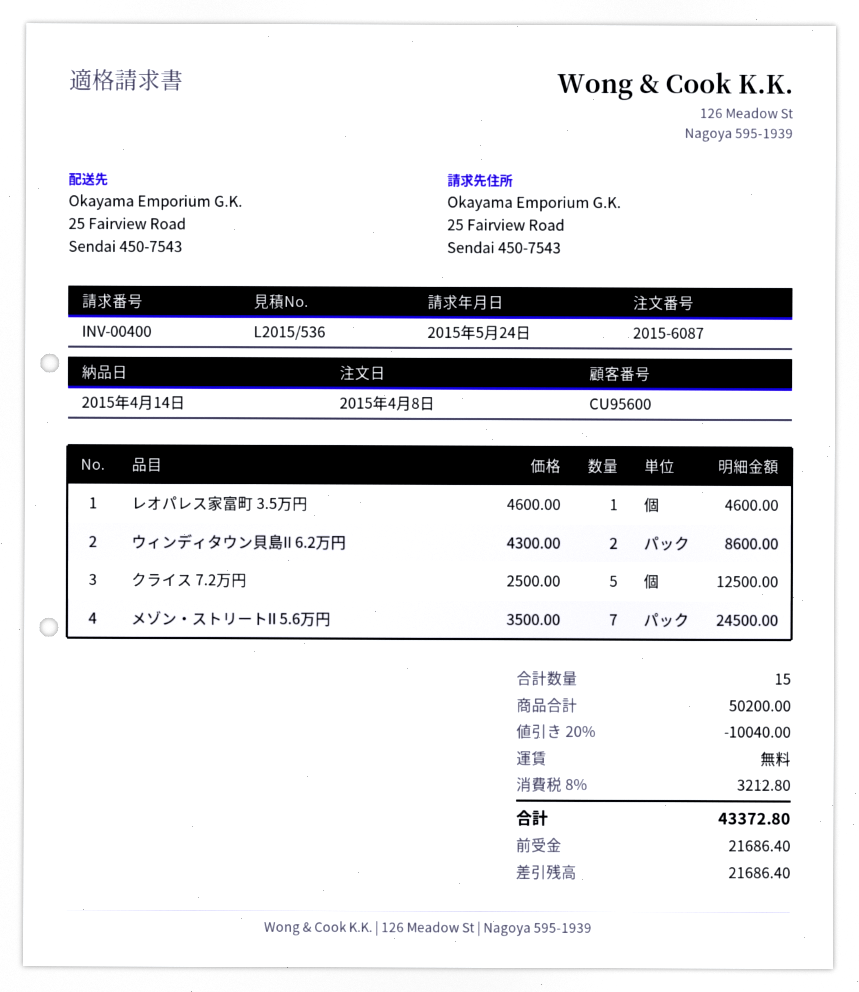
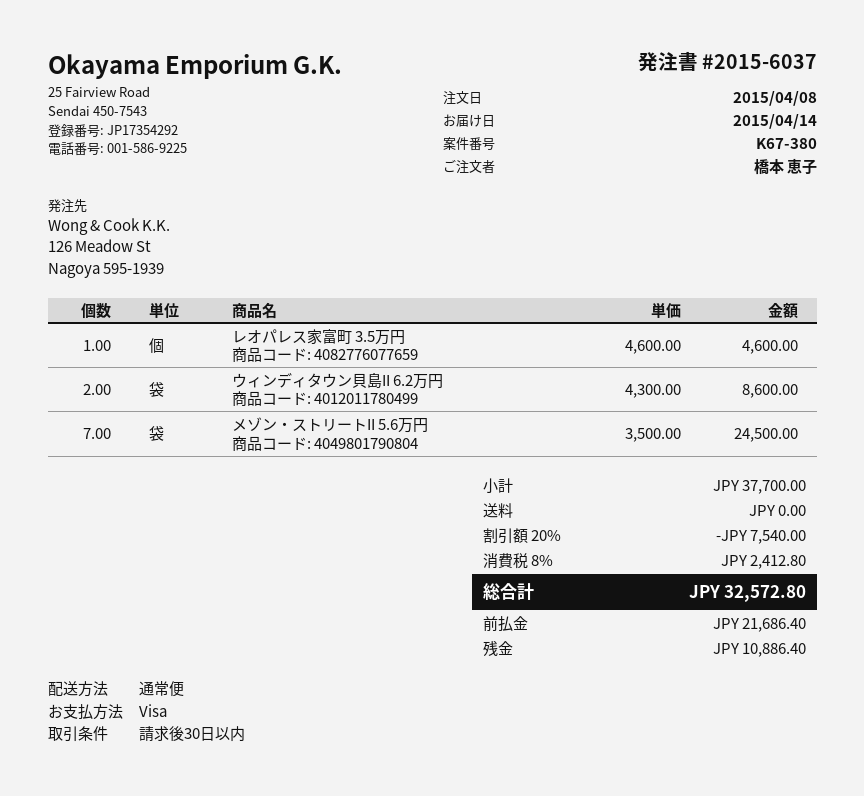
order number: 2015-6087 -> 2015-6037
クライス 7.2万円: 5 x 2500.00 = 12500.00 -> none
subtotal: 50200.00 -> 37700.00
discount: 20% = 10040.00 -> 20% = 7540.00
tax: 8% = 3212.80 -> 8% = 2412.80
total: 43372.80 -> 32572.80
balance: 21686.40 -> 10886.40

